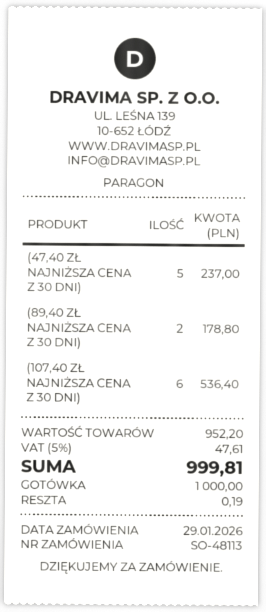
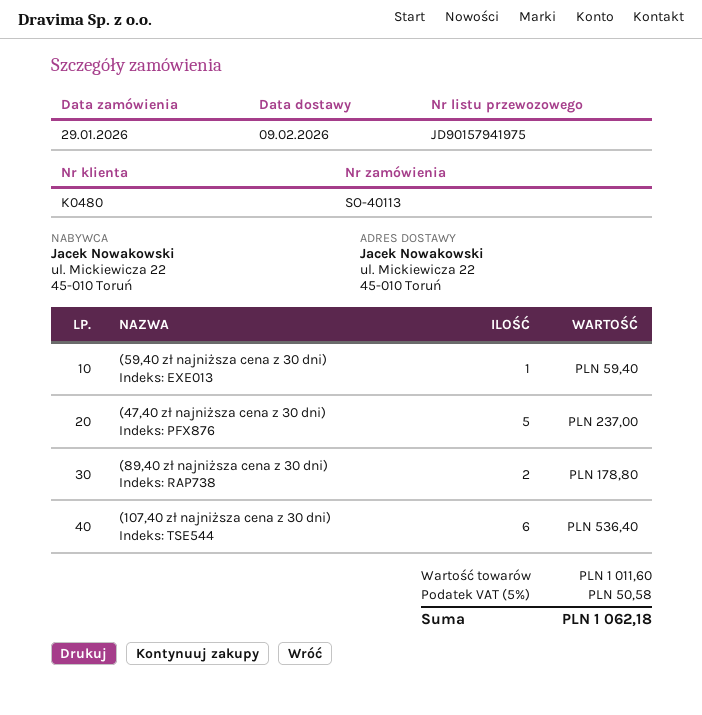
order number: SO-48113 -> SO-40113
(59,40 zł najniższa cena z 30 dni): none -> 1 for 59.40
subtotal: 952.20 -> 1011.60
tax: 5% = 47.61 -> 5% = 50.58
total: 999.81 -> 1062.18

